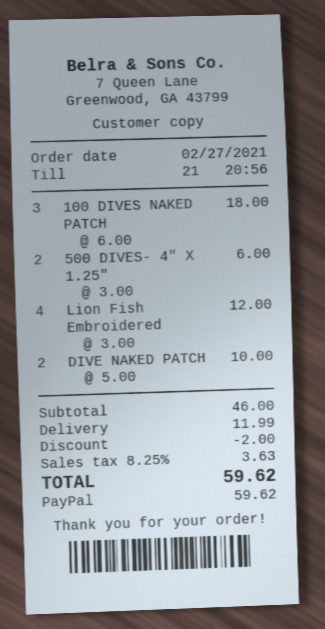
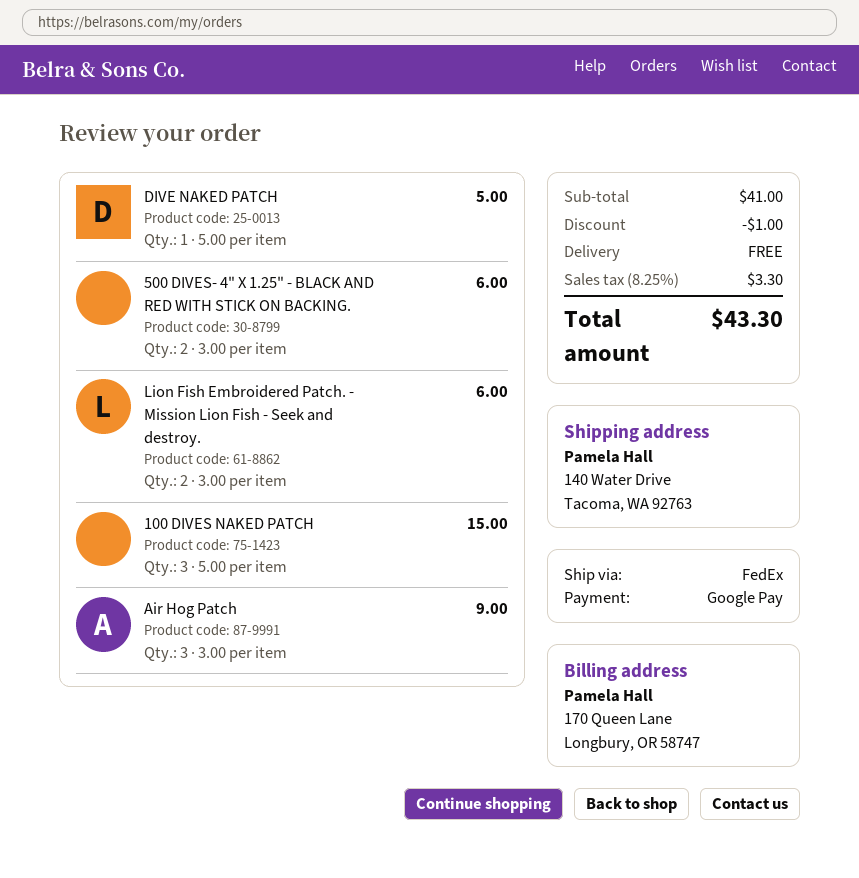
payment method: PayPal -> Google Pay
100 DIVES NAKED PATCH: 3 x 6.00 = 18.00 -> 3 x 5.00 = 15.00
Lion Fish Embroidered: 4 x 3.00 = 12.00 -> 2 x 3.00 = 6.00
DIVE NAKED PATCH: 2 x 5.00 = 10.00 -> 1 x 5.00 = 5.00
Air Hog Patch: none -> 3 x 3.00 = 9.00
subtotal: 46.00 -> 41.00
discount: 2.00 -> 1.00
shipping: 11.99 -> 0.00
tax: 8.25% = 3.63 -> 8.25% = 3.30
total: 59.62 -> 43.30

